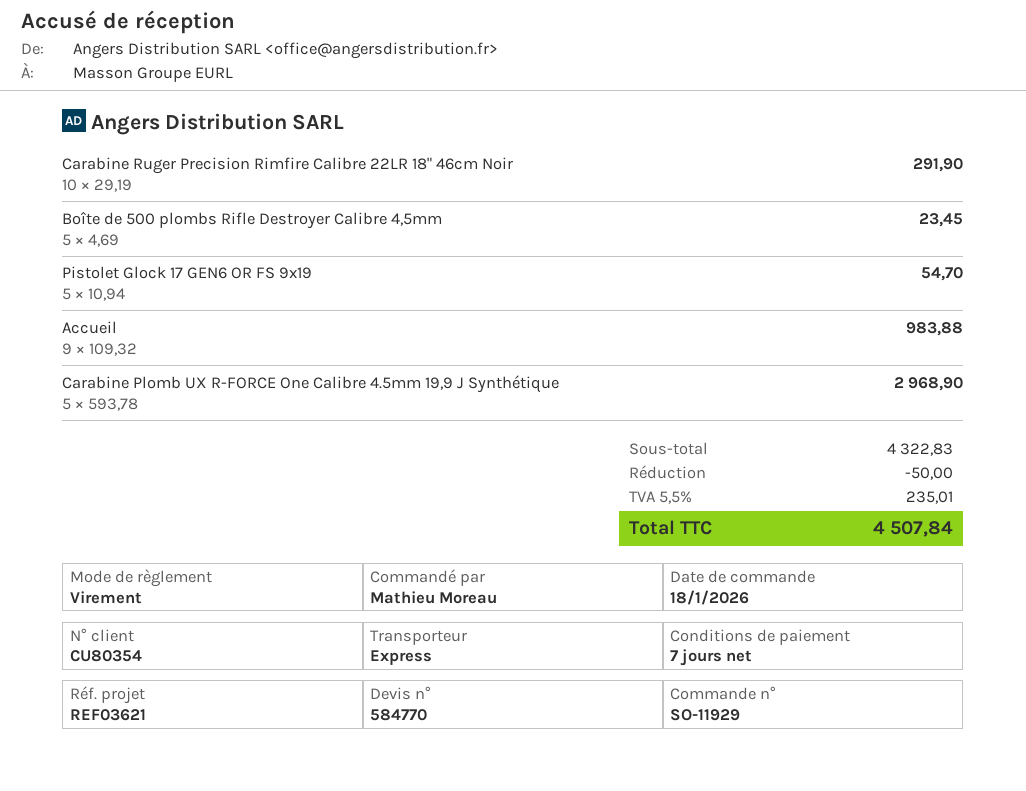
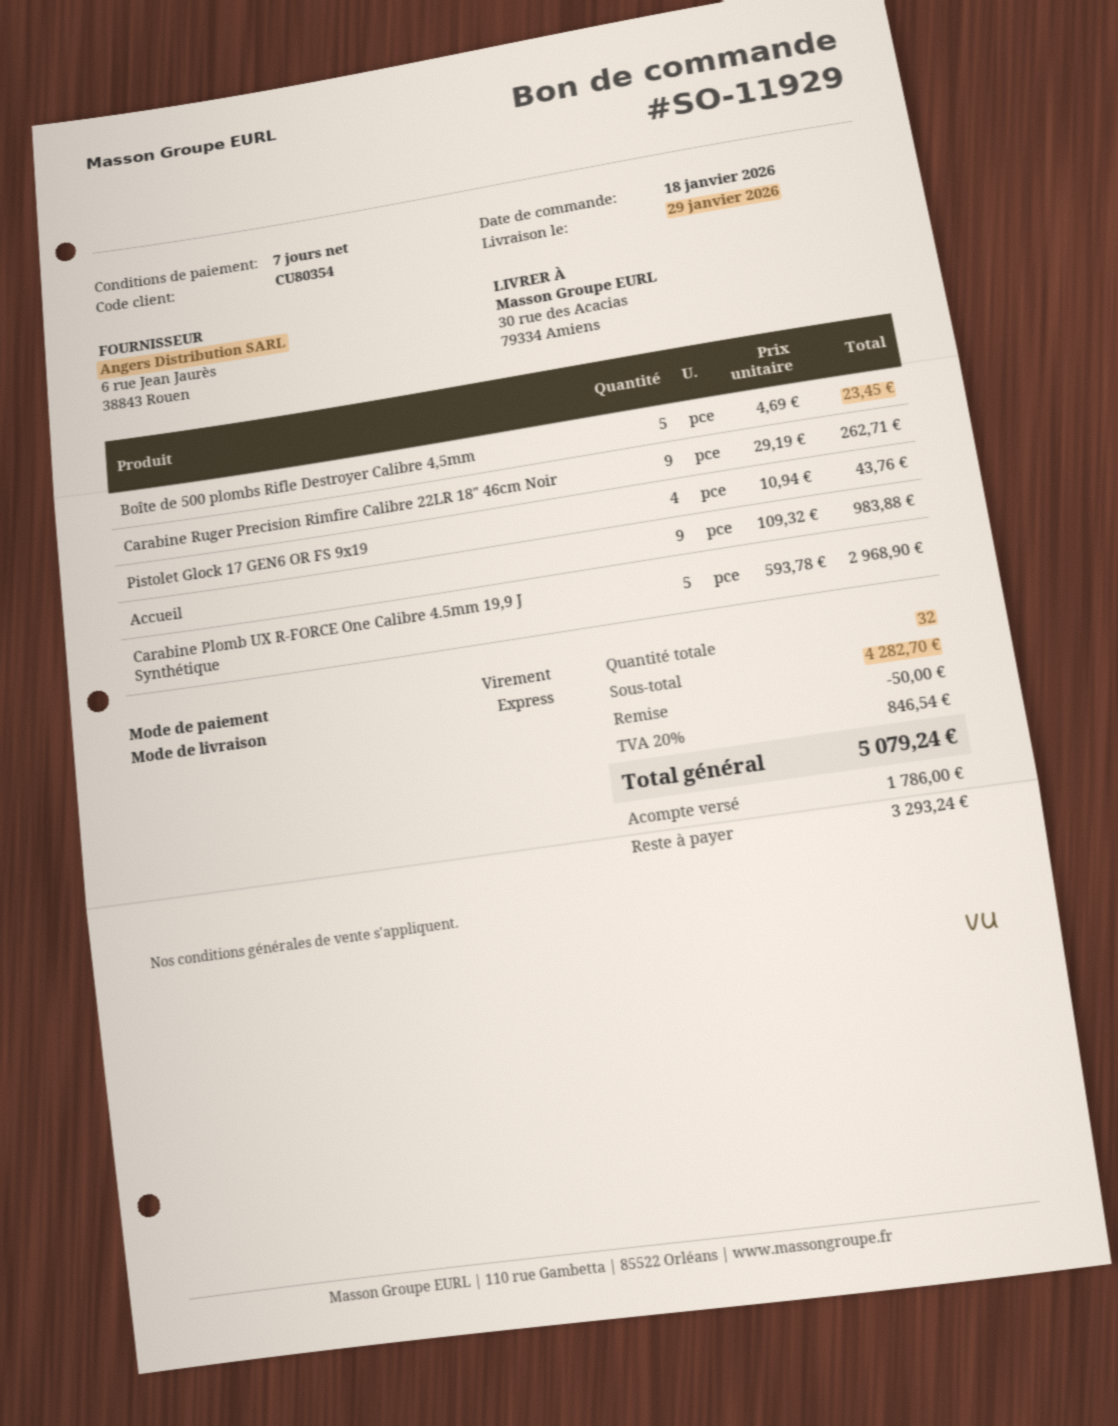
Carabine Ruger Precision Rimfire Calibre 22LR 18" 46cm Noir: 10 x 29.19 = 291.90 -> 9 x 29.19 = 262.71
Pistolet Glock 17 GEN6 OR FS 9x19: 5 x 10.94 = 54.70 -> 4 x 10.94 = 43.76
subtotal: 4322.83 -> 4282.70
tax: 5.5% = 235.01 -> 20% = 846.54
total: 4507.84 -> 5079.24

